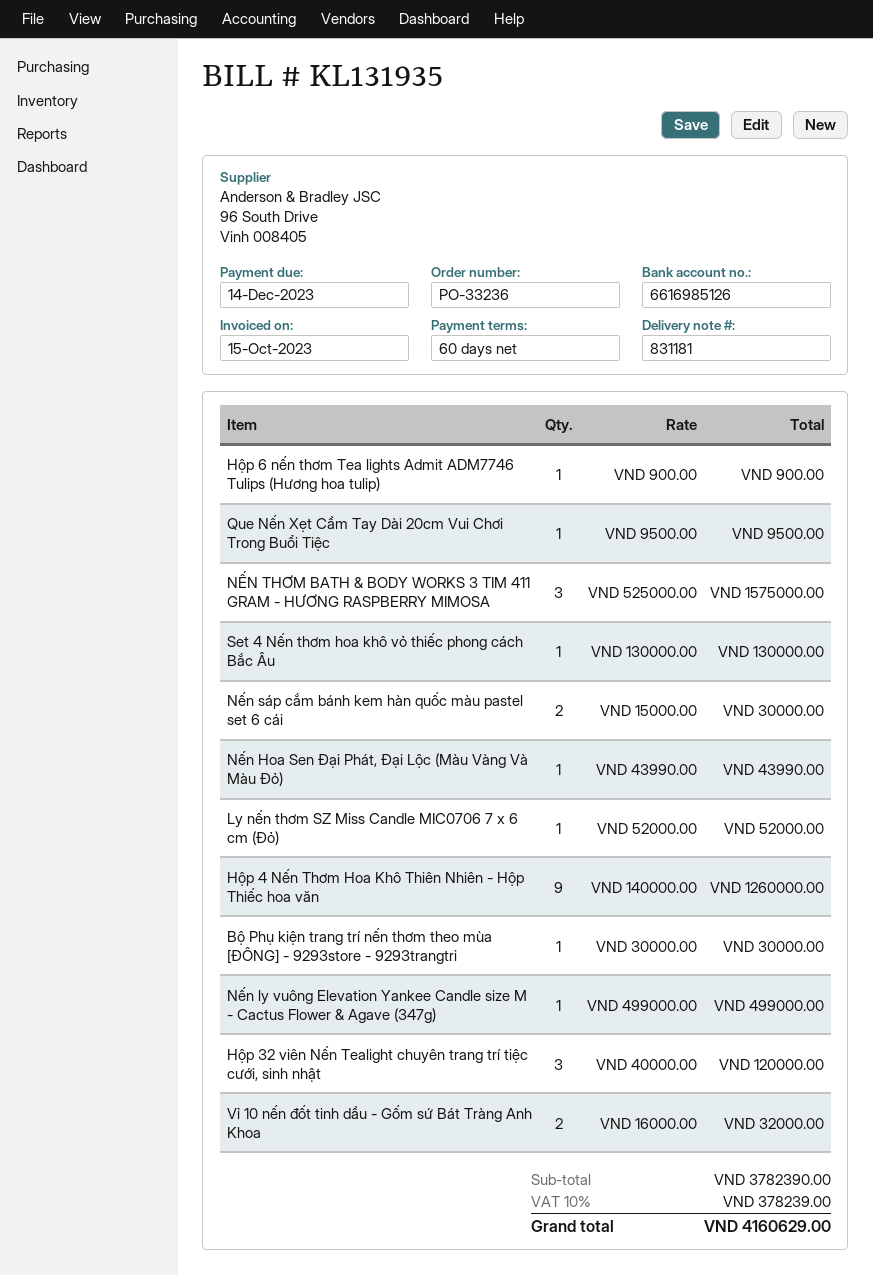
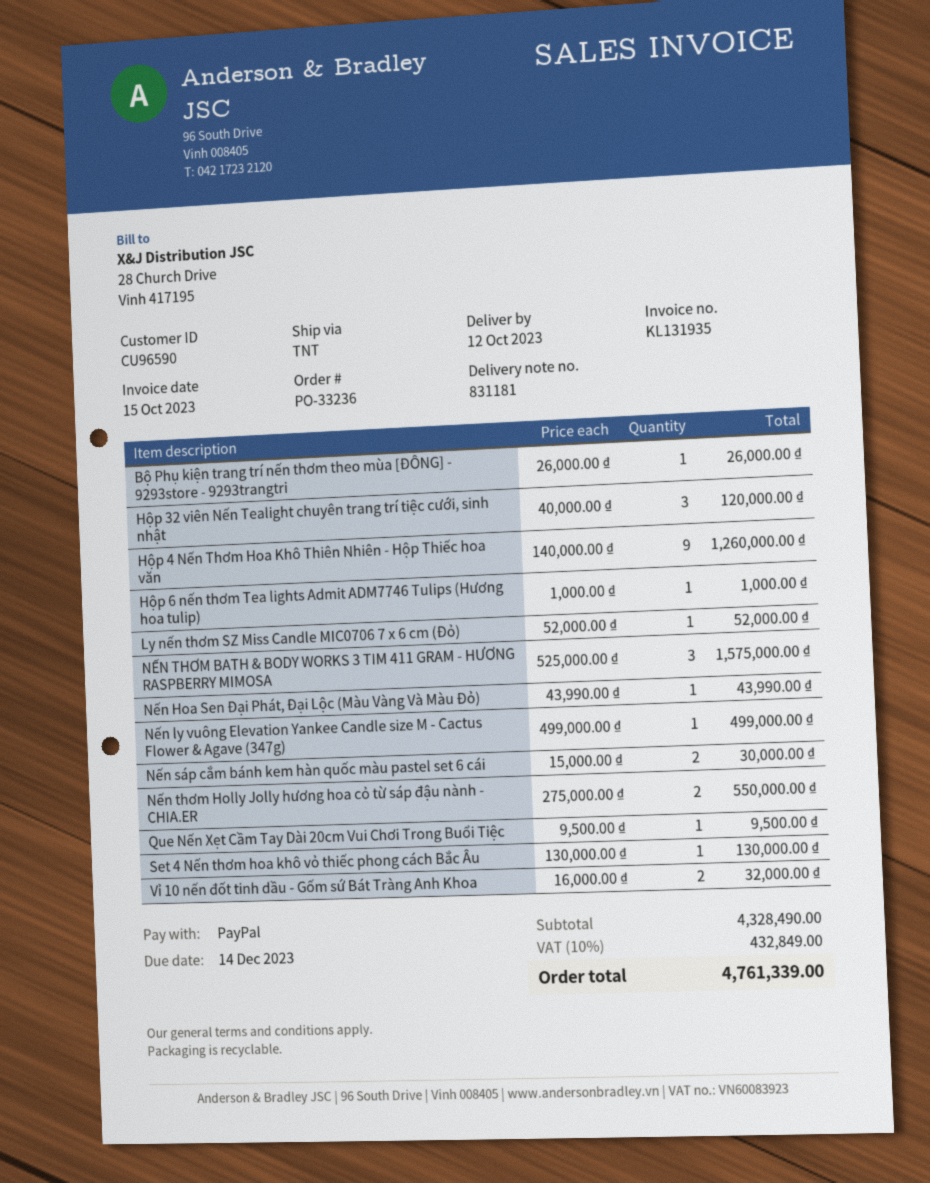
Hộp 6 nến thơm Tea lights Admit ADM7746 Tulips (Hương hoa tulip): 1 x 900.00 = 900.00 -> 1 x 1000.00 = 1000.00
Bộ Phụ kiện trang trí nến thơm theo mùa [ĐÔNG] - 9293store - 9293trangtri: 1 x 30000.00 = 30000.00 -> 1 x 26000.00 = 26000.00
Nến thơm Holly Jolly hương hoa cỏ từ sáp đậu nành - CHIA.ER: none -> 2 x 275000.00 = 550000.00
subtotal: 3782390.00 -> 4328490.00
tax: 10% = 378239.00 -> 10% = 432849.00
total: 4160629.00 -> 4761339.00

